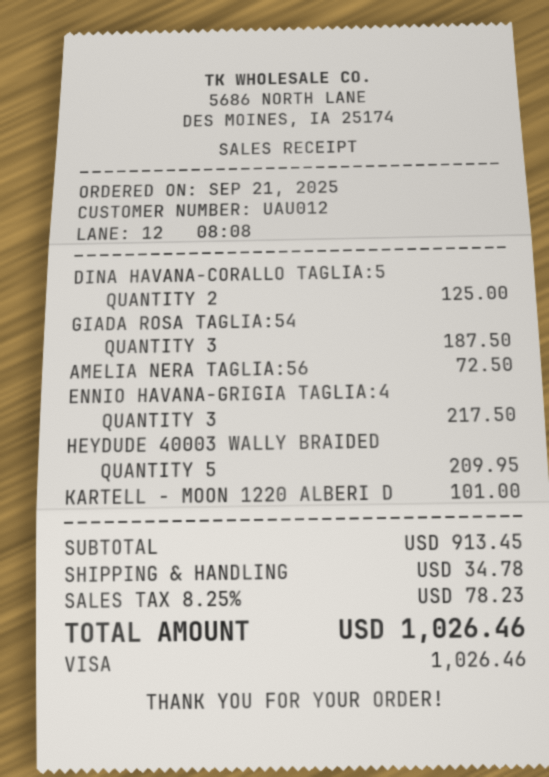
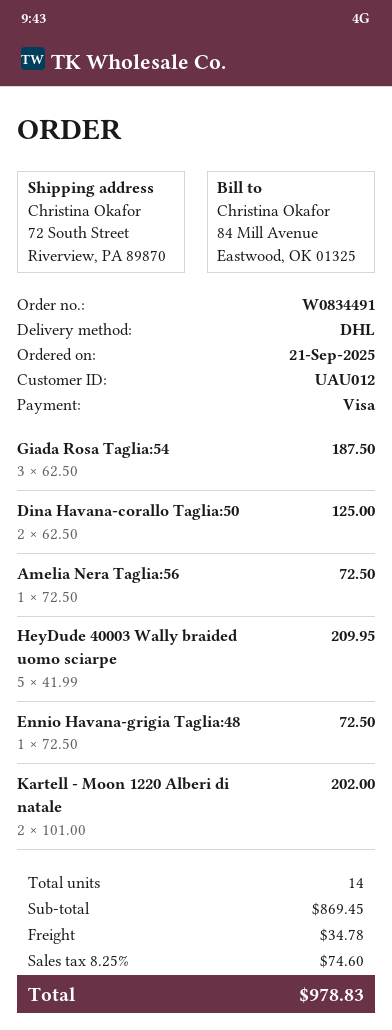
ENNIO HAVANA-GRIGIA TAGLIA:4: 3 for 217.50 -> 1 for 72.50
KARTELL - MOON 1220 ALBERI D: 1 for 101.00 -> 2 for 202.00
subtotal: 913.45 -> 869.45
tax: 8.25% = 78.23 -> 8.25% = 74.60
total: 1026.46 -> 978.83

